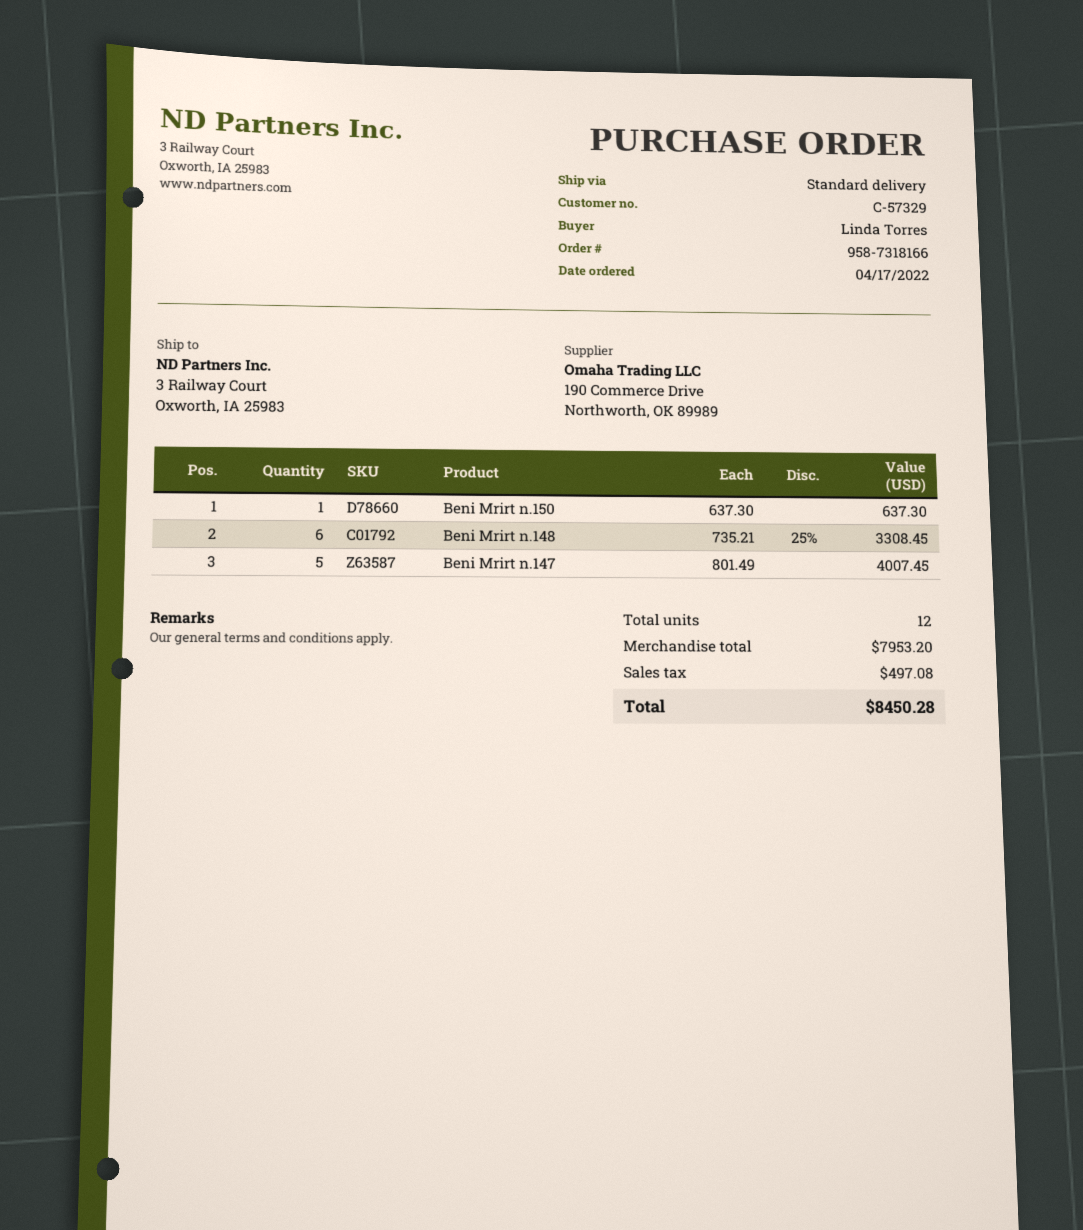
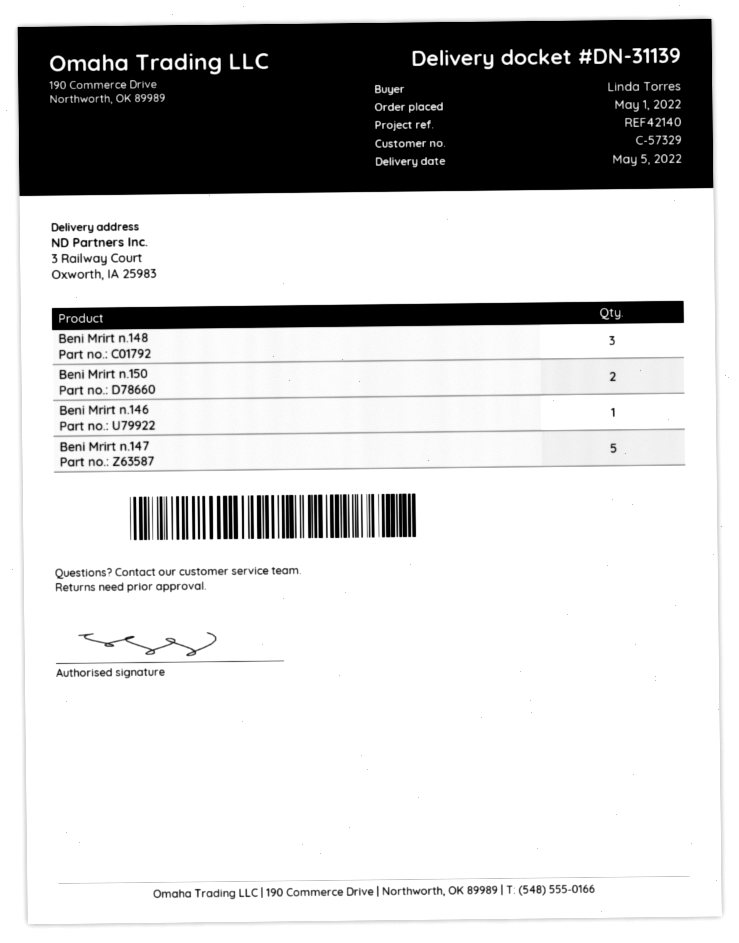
order date: 2022-04-17 -> 2022-05-01
Beni Mrirt n.150: 1 -> 2
Beni Mrirt n.148: 6 -> 3
Beni Mrirt n.146: none -> 1

